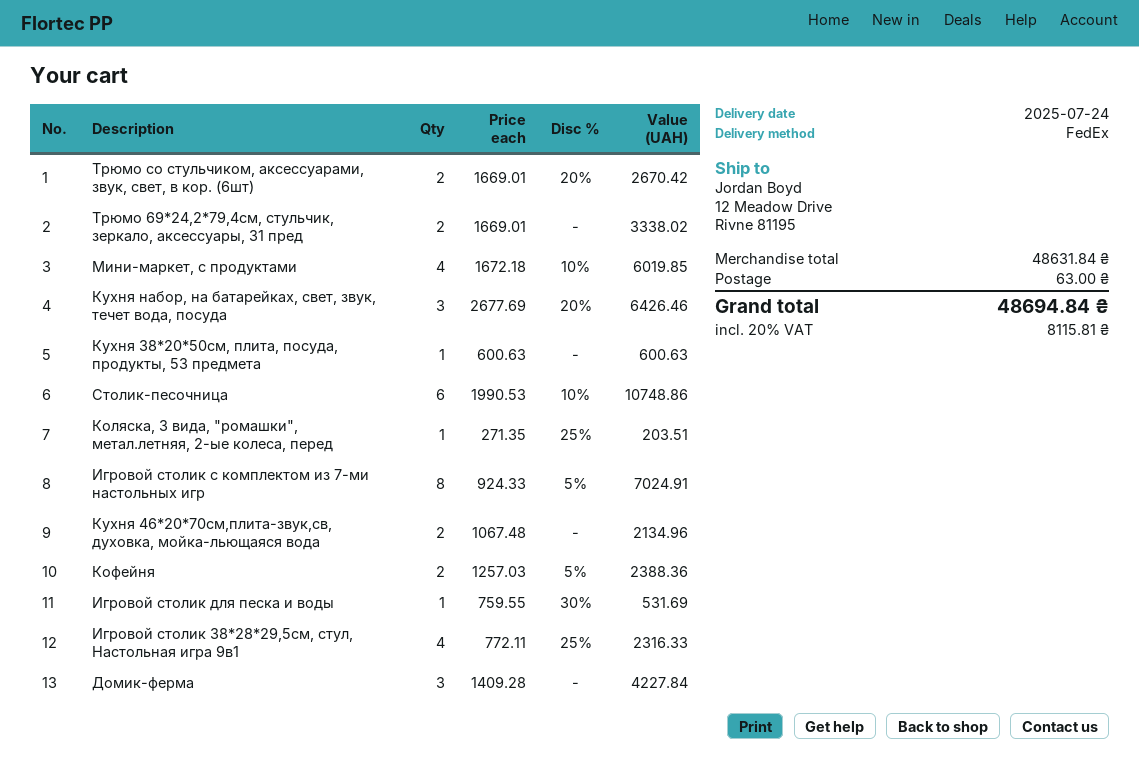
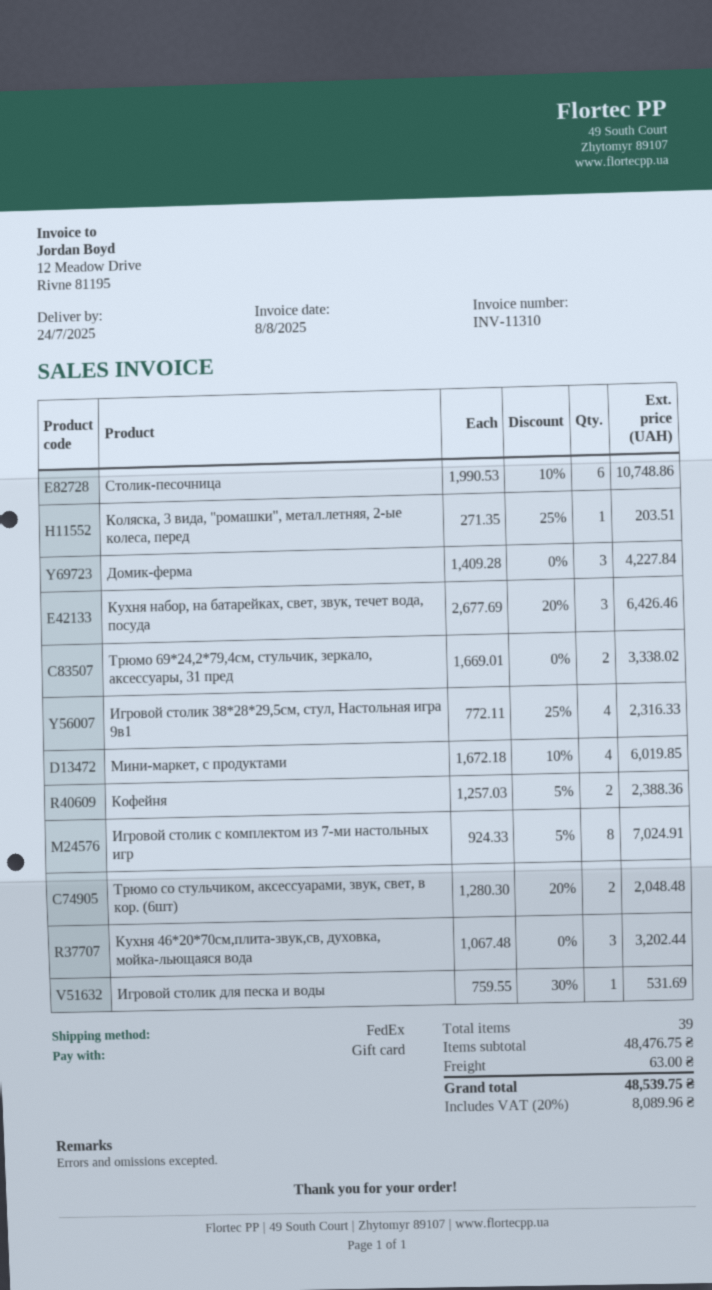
Трюмо со стульчиком, аксессуарами, звук, свет, в кор. (6шт): 2 x 1669.01 - 20% = 2670.42 -> 2 x 1280.30 - 20% = 2048.48
Кухня 38*20*50см, плита, посуда, продукты, 53 предмета: 1 x 600.63 = 600.63 -> none
Кухня 46*20*70см,плита-звук,св, духовка, мойка-льющаяся вода: 2 x 1067.48 = 2134.96 -> 3 x 1067.48 = 3202.44
subtotal: 48631.84 -> 48476.75
tax: 20% = 8115.81 -> 20% = 8089.96
total: 48694.84 -> 48539.75

